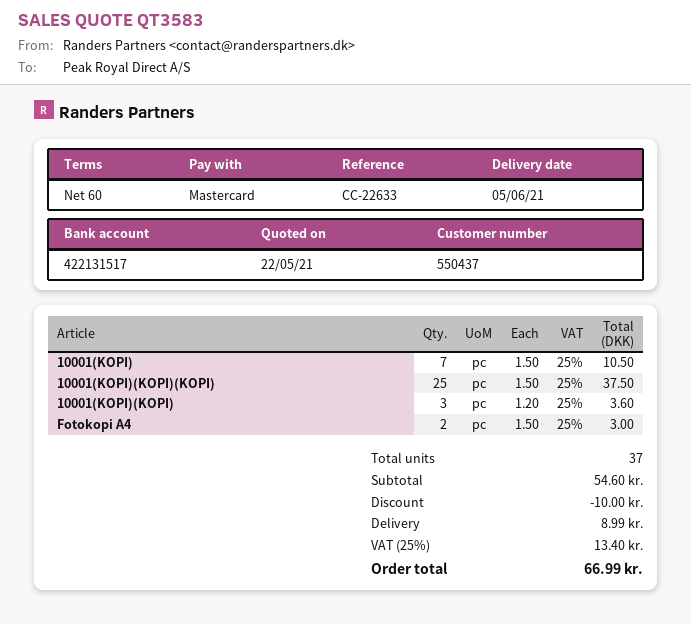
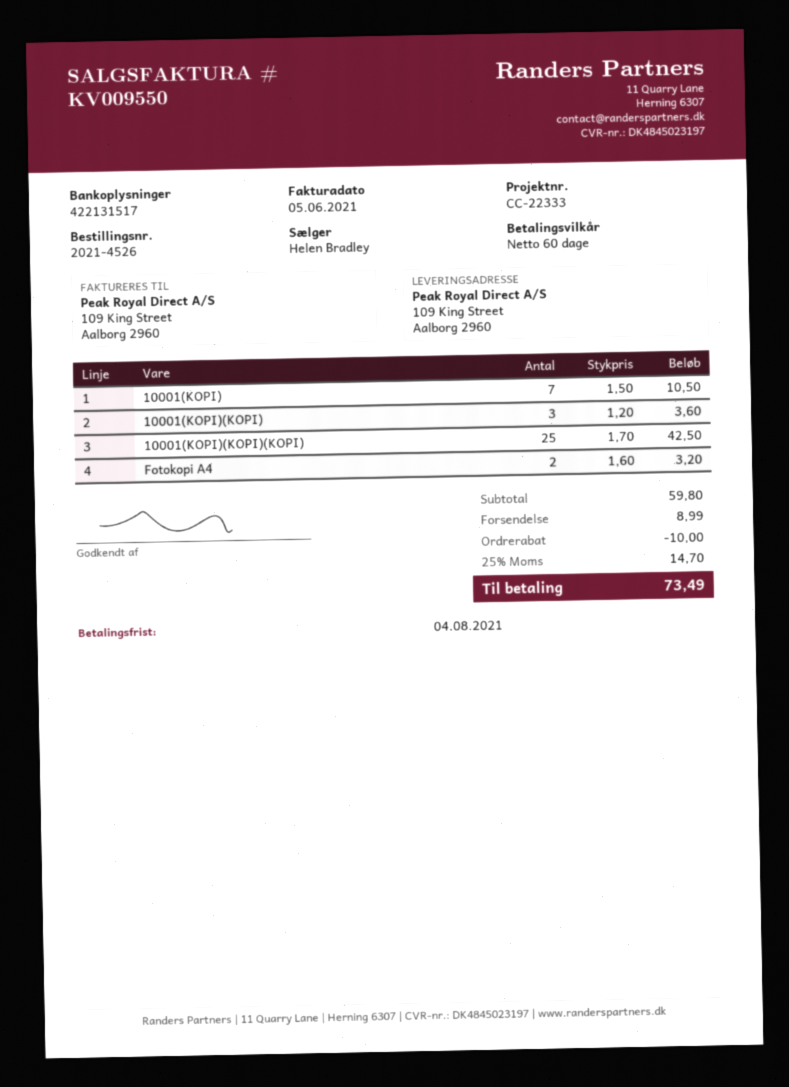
reference: CC-22633 -> CC-22333
10001(KOPI)(KOPI)(KOPI): 25 x 1.50 = 37.50 -> 25 x 1.70 = 42.50
Fotokopi A4: 2 x 1.50 = 3.00 -> 2 x 1.60 = 3.20
subtotal: 54.60 -> 59.80
tax: 25% = 13.40 -> 25% = 14.70
total: 66.99 -> 73.49

